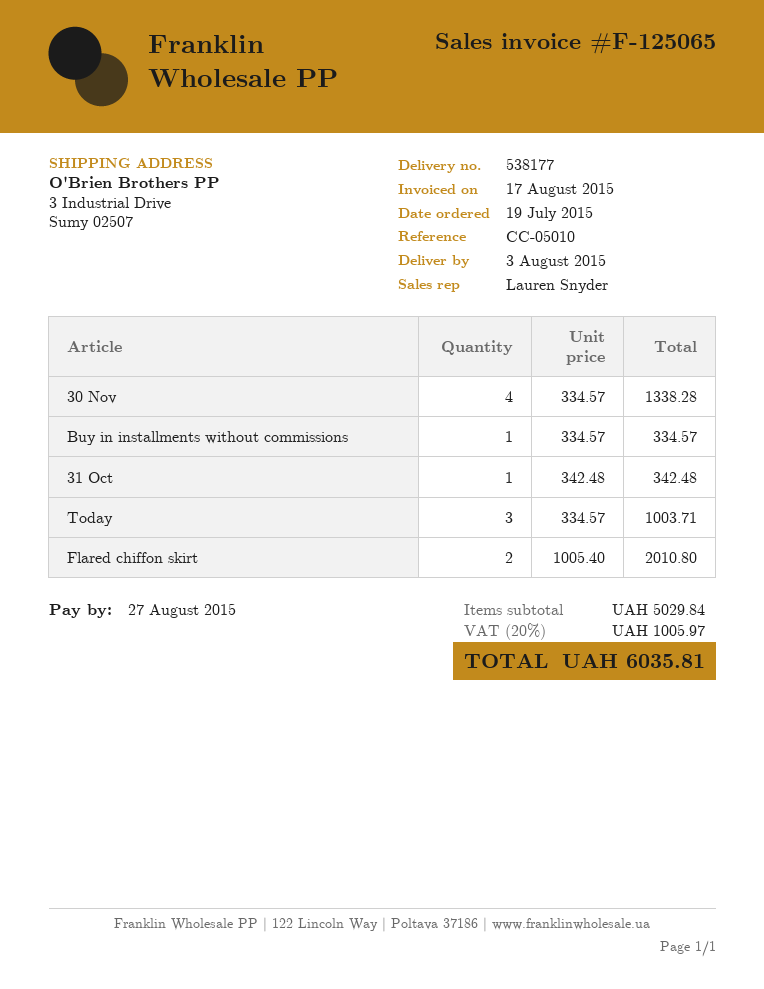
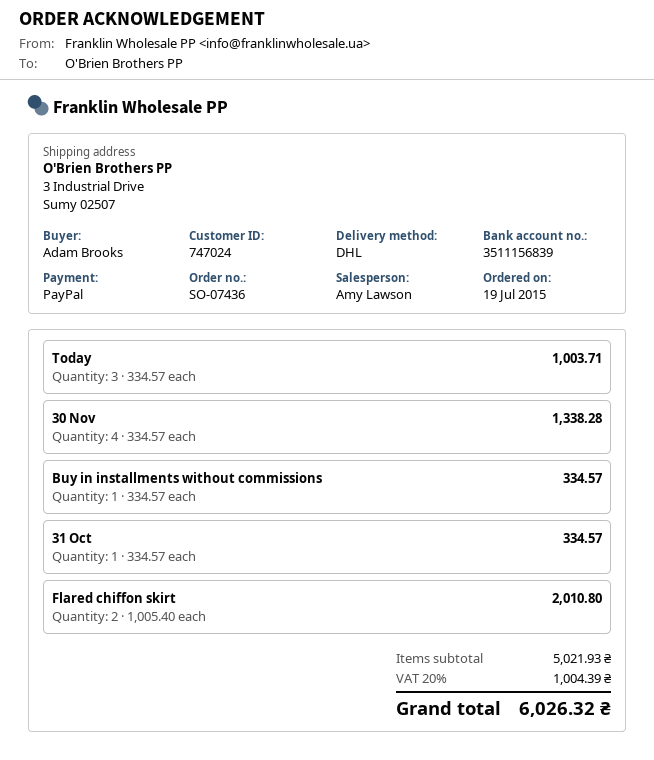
sales rep: Lauren Snyder -> Amy Lawson
31 Oct: 1 x 342.48 = 342.48 -> 1 x 334.57 = 334.57
subtotal: 5029.84 -> 5021.93
tax: 20% = 1005.97 -> 20% = 1004.39
total: 6035.81 -> 6026.32

